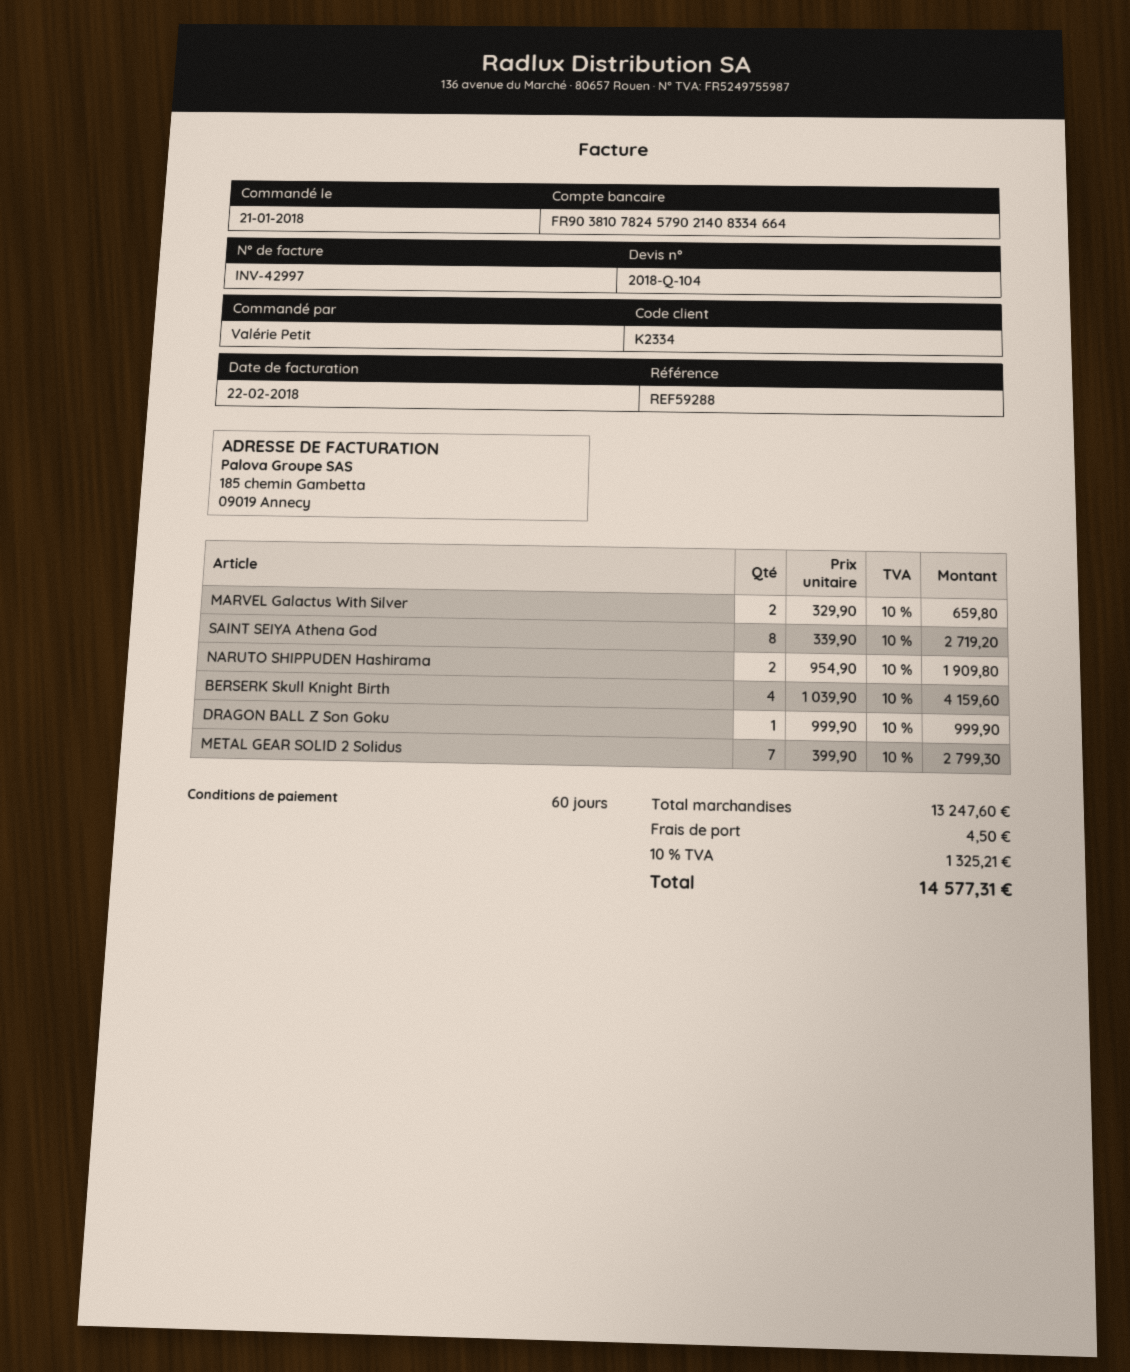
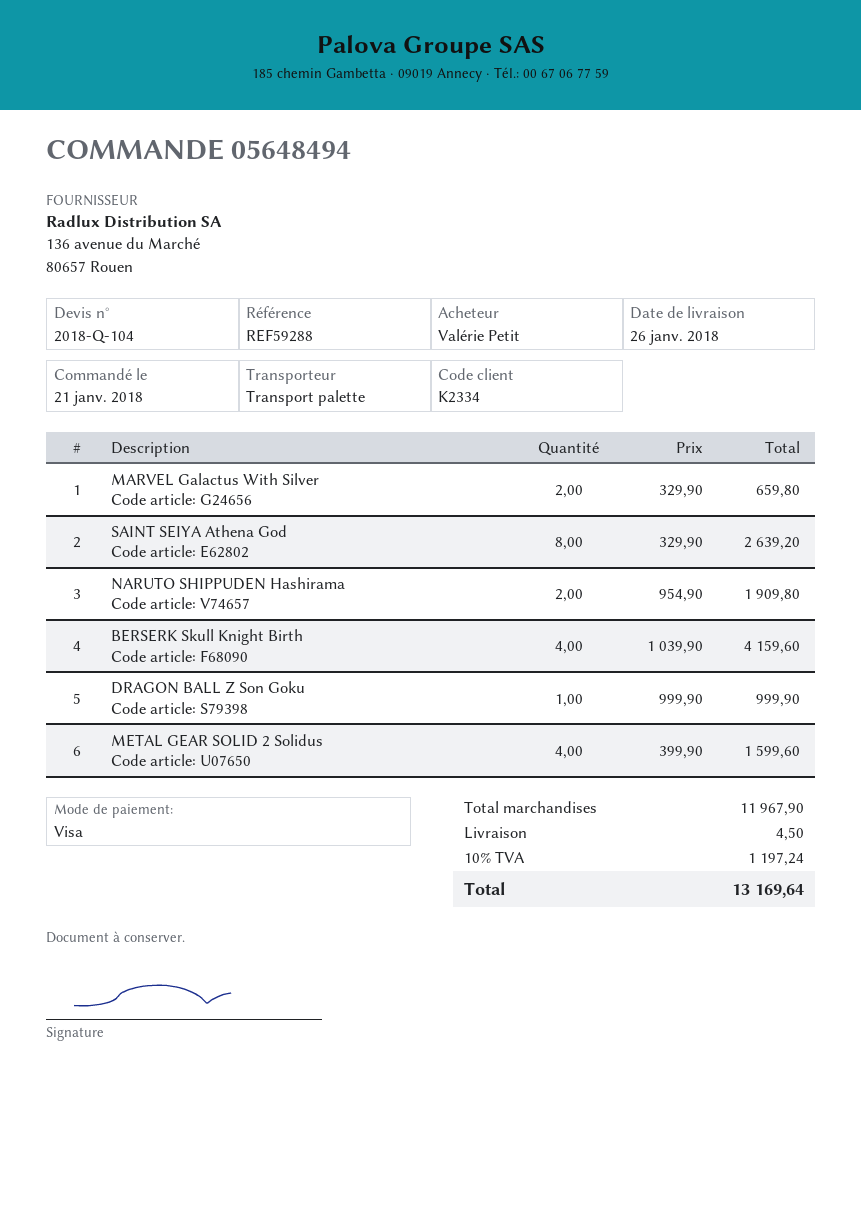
SAINT SEIYA Athena God: 8 x 339.90 = 2719.20 -> 8 x 329.90 = 2639.20
METAL GEAR SOLID 2 Solidus: 7 x 399.90 = 2799.30 -> 4 x 399.90 = 1599.60
subtotal: 13247.60 -> 11967.90
tax: 10% = 1325.21 -> 10% = 1197.24
total: 14577.31 -> 13169.64

